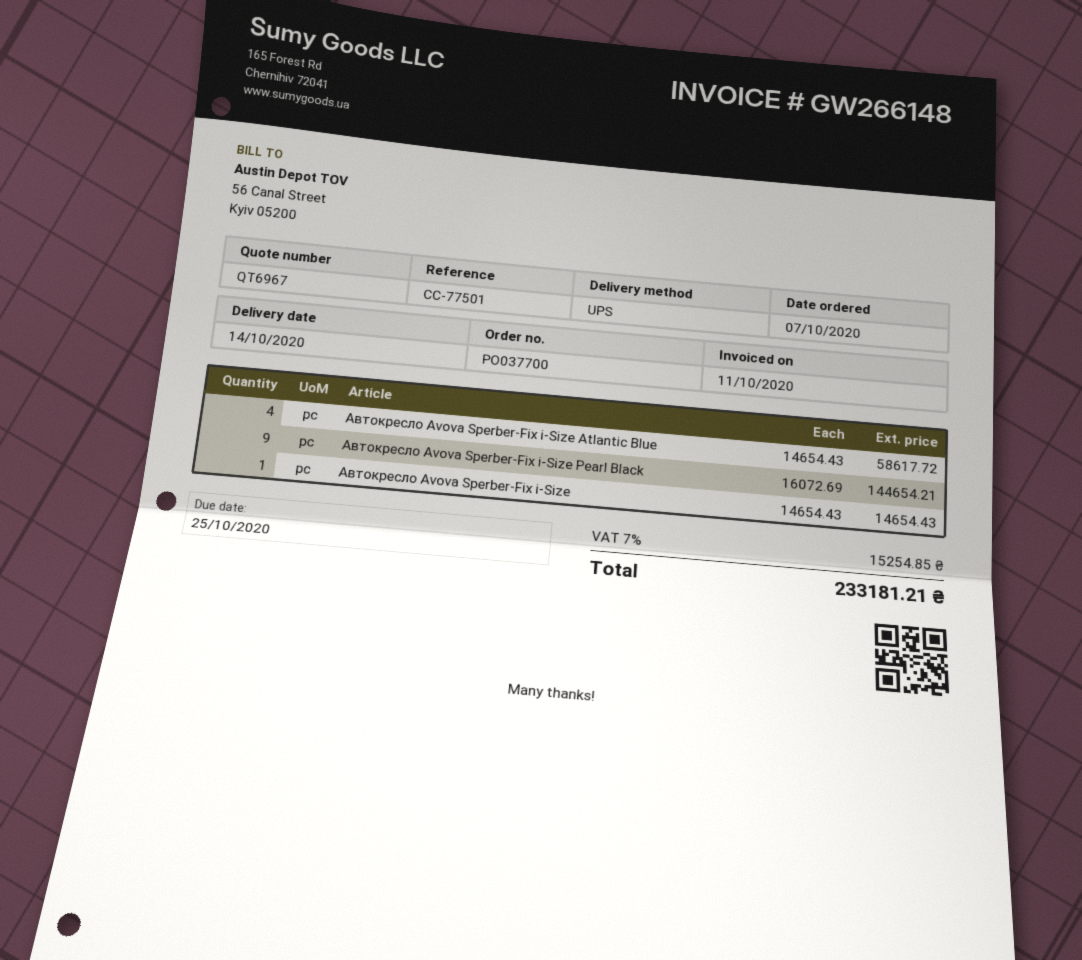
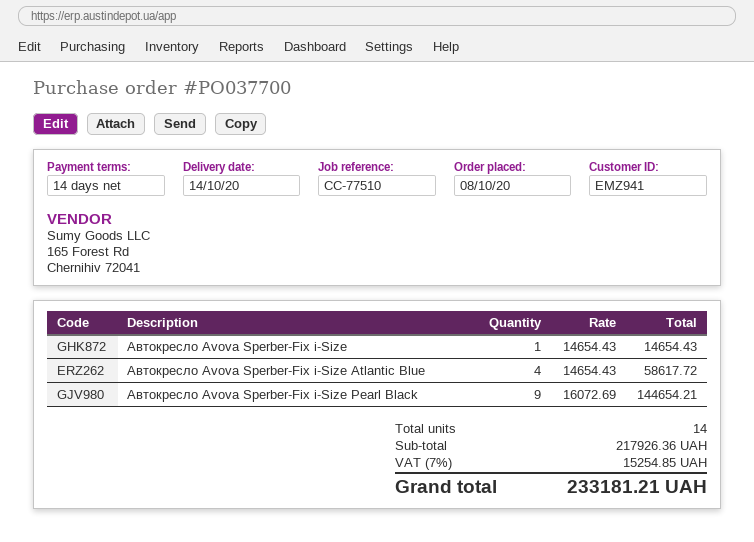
order date: 2020-10-07 -> 2020-10-08
reference: CC-77501 -> CC-77510

